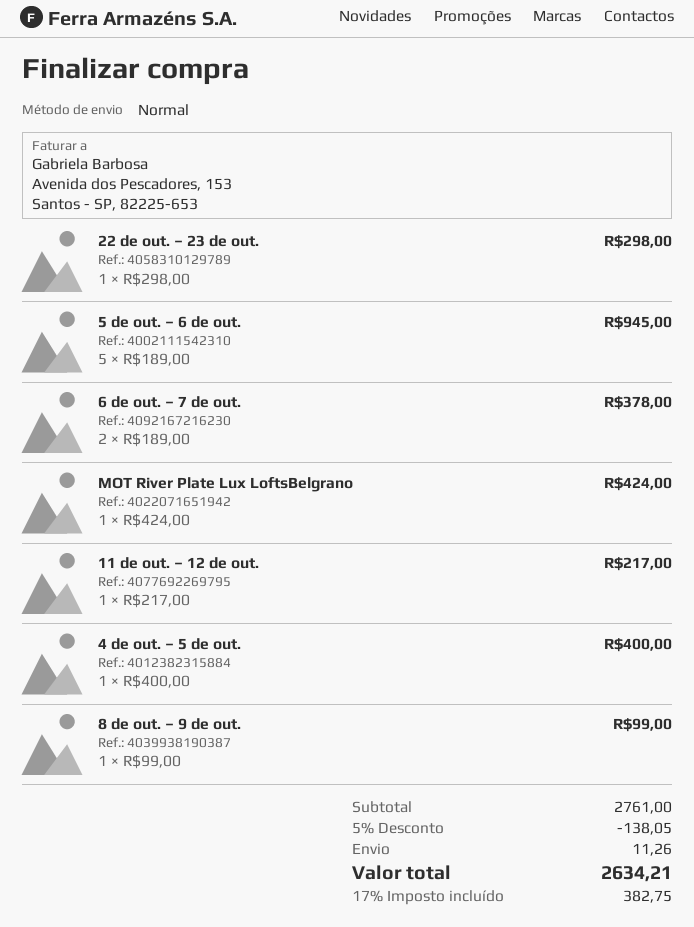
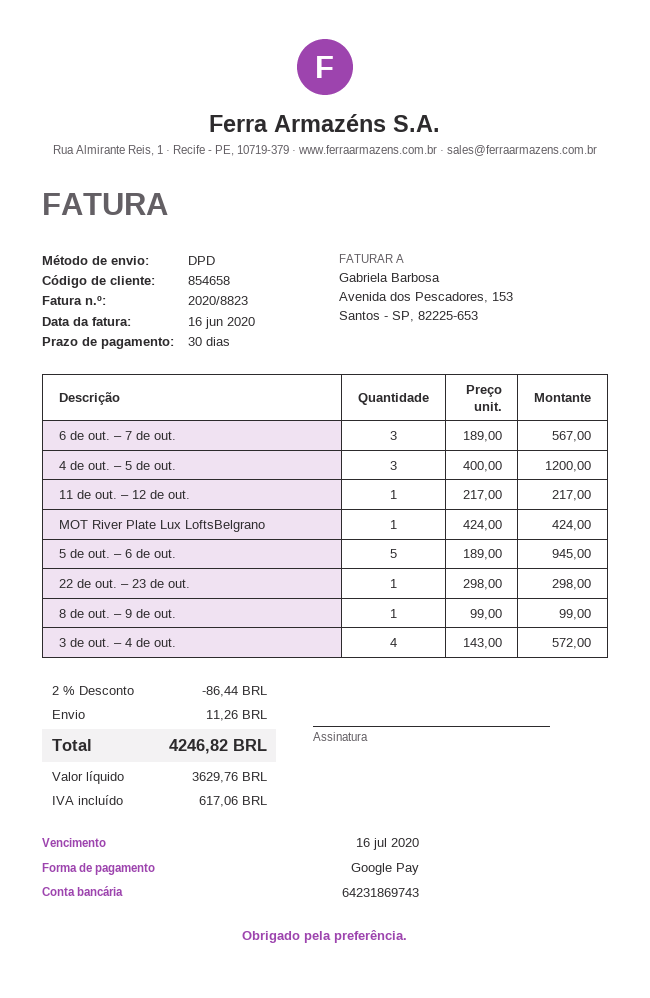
shipping method: standard -> DPD
6 de out. – 7 de out.: 2 x 189.00 = 378.00 -> 3 x 189.00 = 567.00
4 de out. – 5 de out.: 1 x 400.00 = 400.00 -> 3 x 400.00 = 1200.00
3 de out. – 4 de out.: none -> 4 x 143.00 = 572.00
discount: 5% = 138.05 -> 2% = 86.44
tax: 382.75 -> 617.06
total: 2634.21 -> 4246.82

